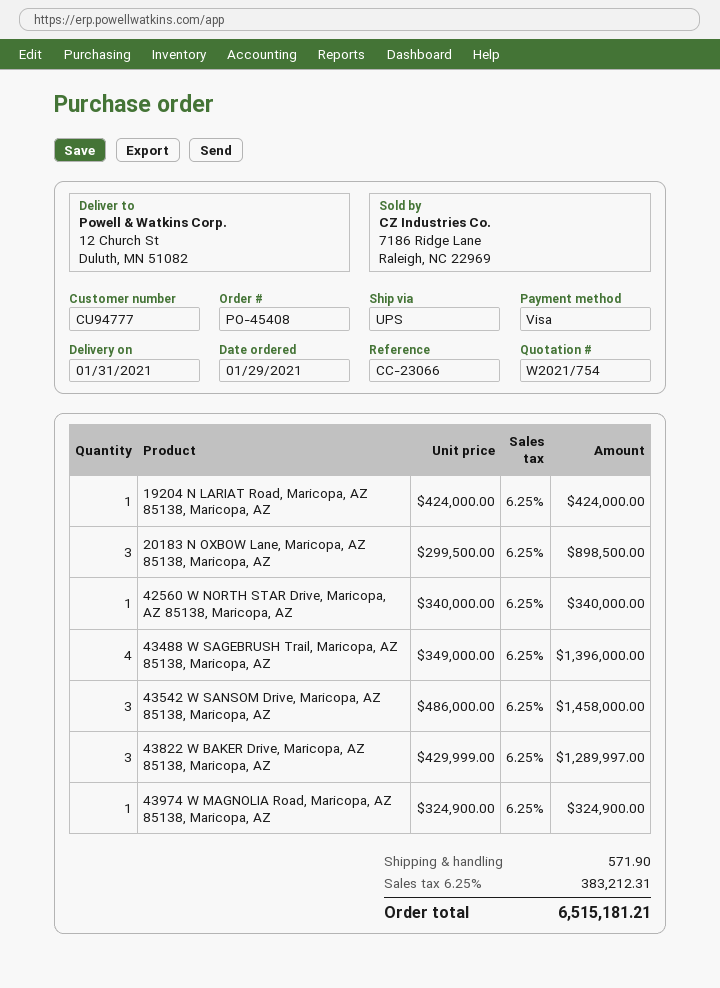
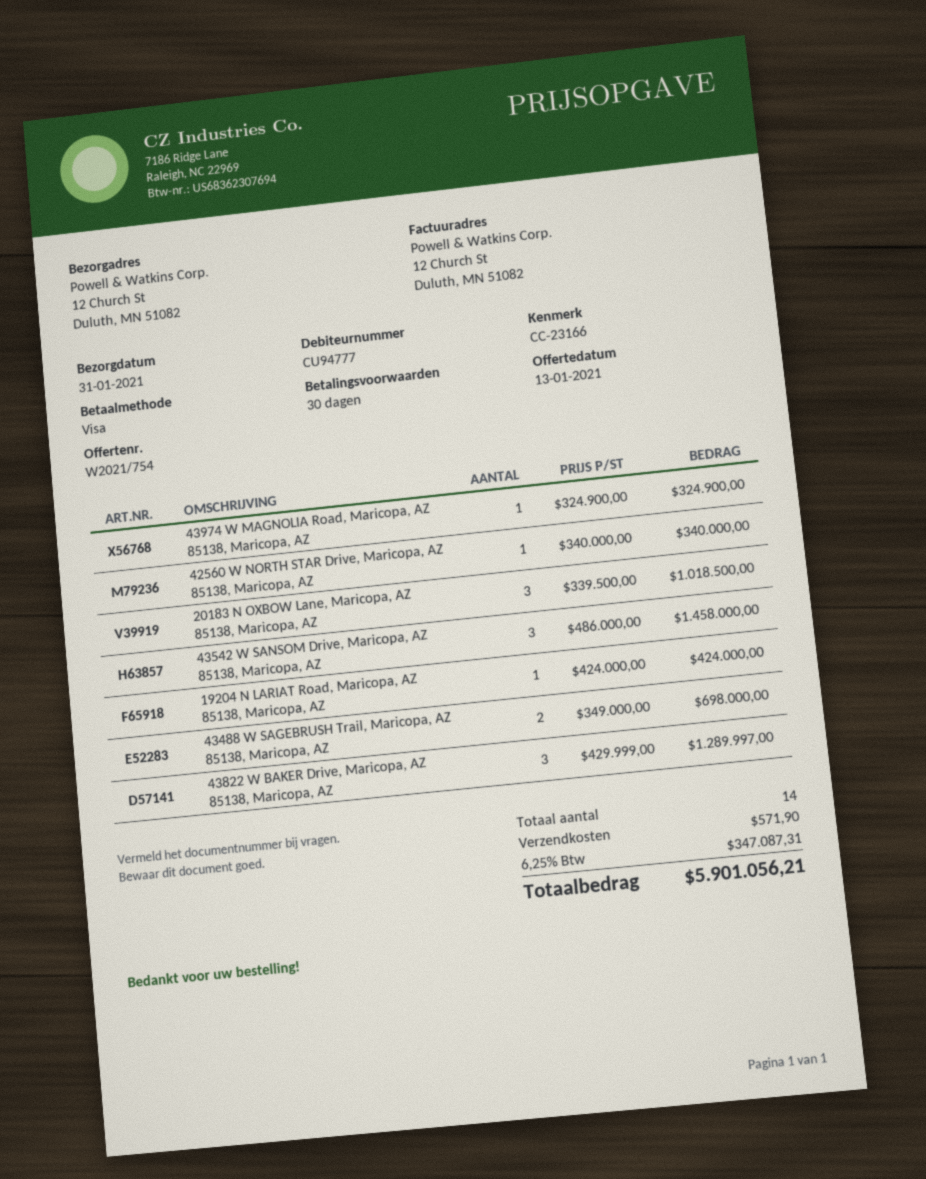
reference: CC-23066 -> CC-23166
20183 N OXBOW Lane, Maricopa, AZ 85138, Maricopa, AZ: 3 x 299500.00 = 898500.00 -> 3 x 339500.00 = 1018500.00
43488 W SAGEBRUSH Trail, Maricopa, AZ 85138, Maricopa, AZ: 4 x 349000.00 = 1396000.00 -> 2 x 349000.00 = 698000.00
tax: 6.25% = 383212.31 -> 6.25% = 347087.31
total: 6515181.21 -> 5901056.21

